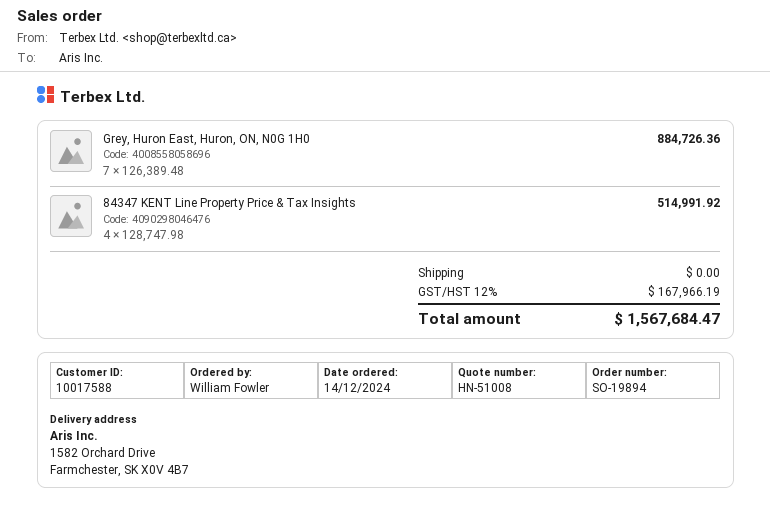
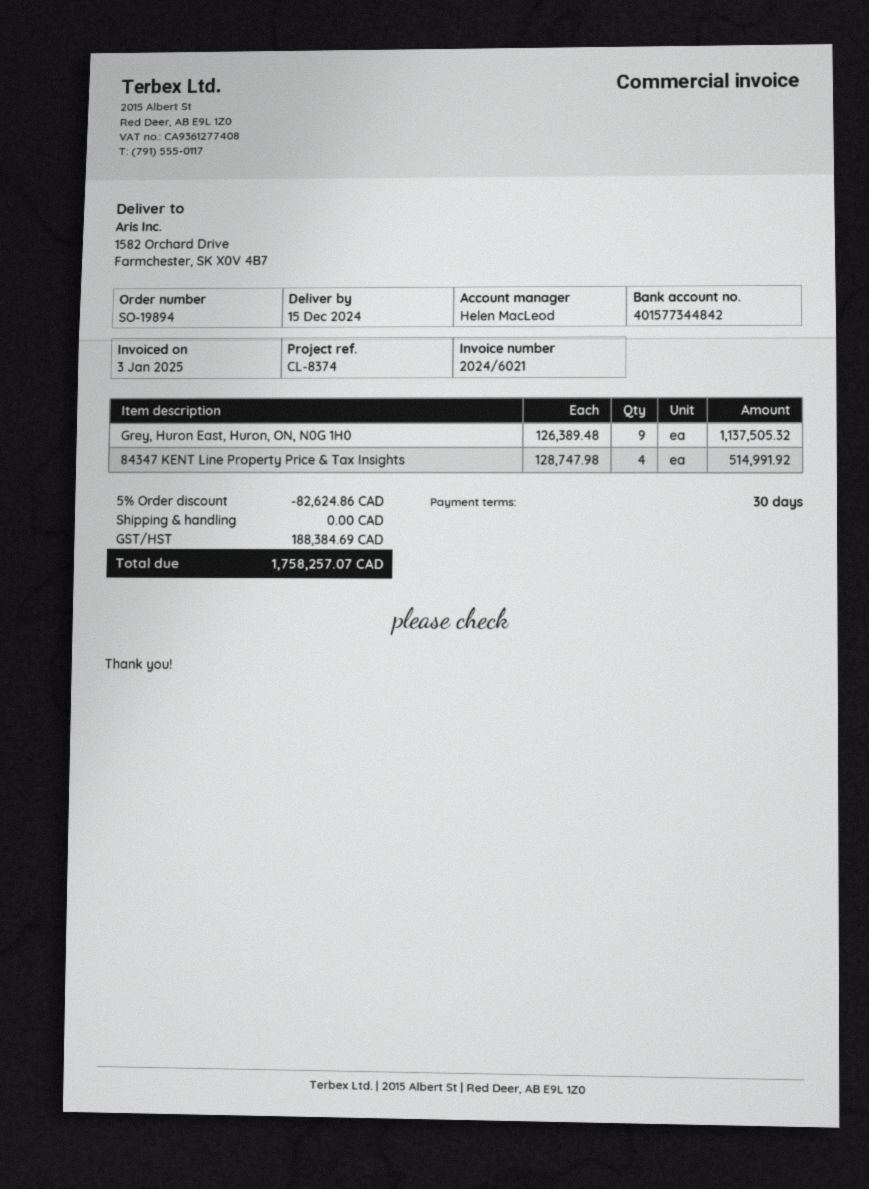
Grey, Huron East, Huron, ON, N0G 1H0: 7 x 126389.48 = 884726.36 -> 9 x 126389.48 = 1137505.32
discount: none -> 5% = 82624.86
tax: 167966.19 -> 188384.69
total: 1567684.47 -> 1758257.07

